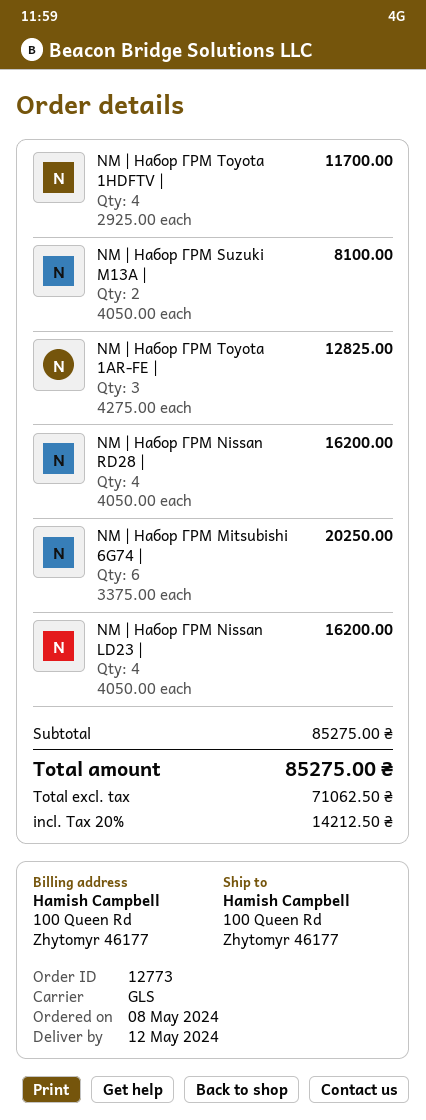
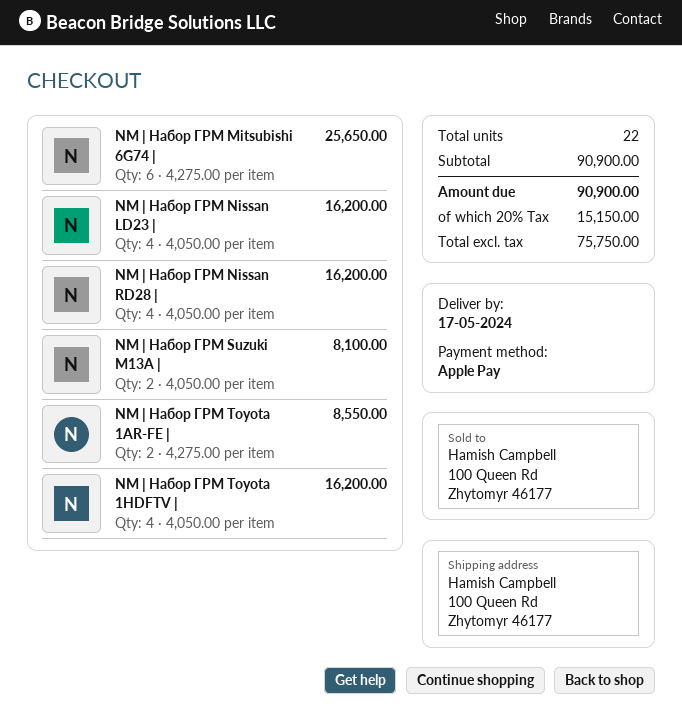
delivery date: 2024-05-12 -> 2024-05-17
NM | Набор ГРМ Toyota 1HDFTV |: 4 x 2925.00 = 11700.00 -> 4 x 4050.00 = 16200.00
NM | Набор ГРМ Toyota 1AR-FE |: 3 x 4275.00 = 12825.00 -> 2 x 4275.00 = 8550.00
NM | Набор ГРМ Mitsubishi 6G74 |: 6 x 3375.00 = 20250.00 -> 6 x 4275.00 = 25650.00
subtotal: 85275.00 -> 90900.00
net: 71062.50 -> 75750.00
tax: 20% = 14212.50 -> 20% = 15150.00
total: 85275.00 -> 90900.00

